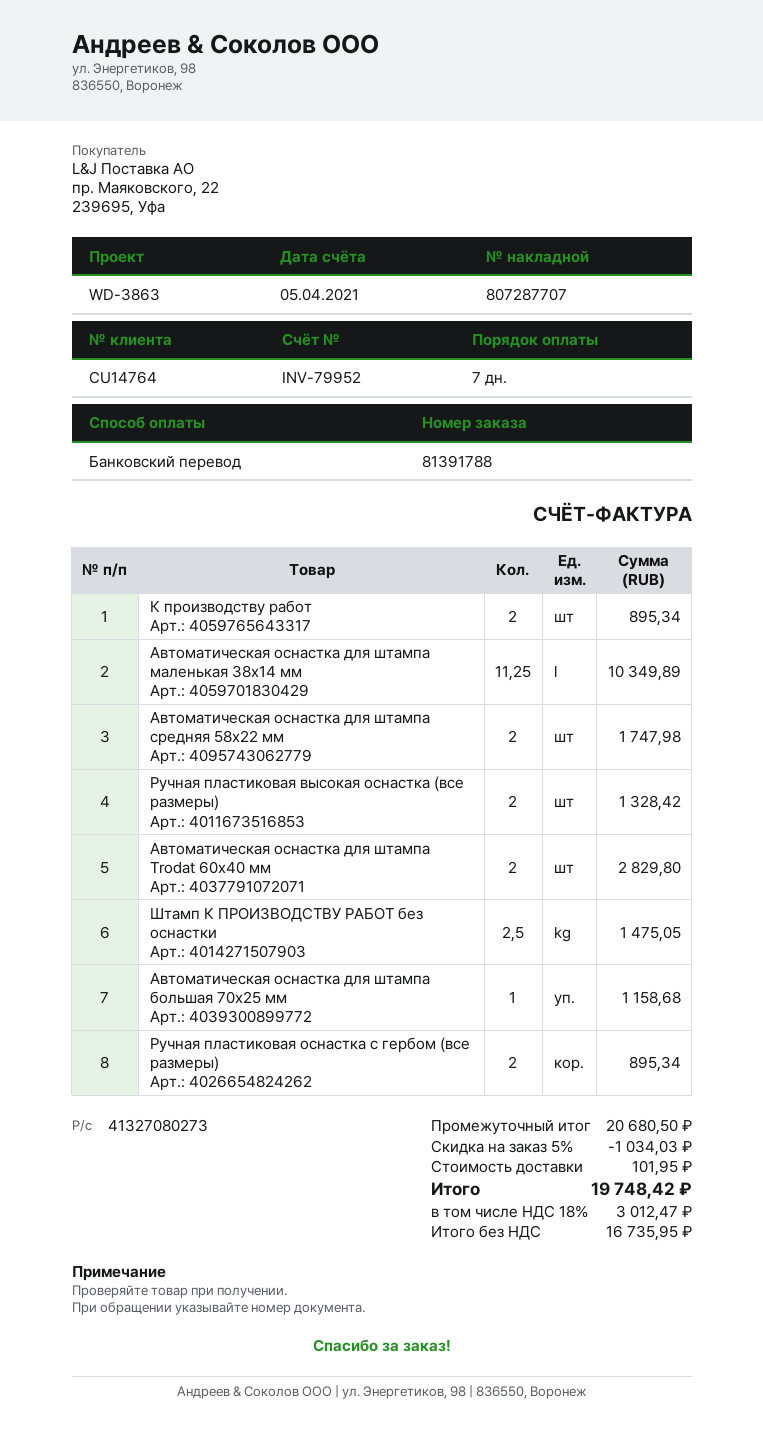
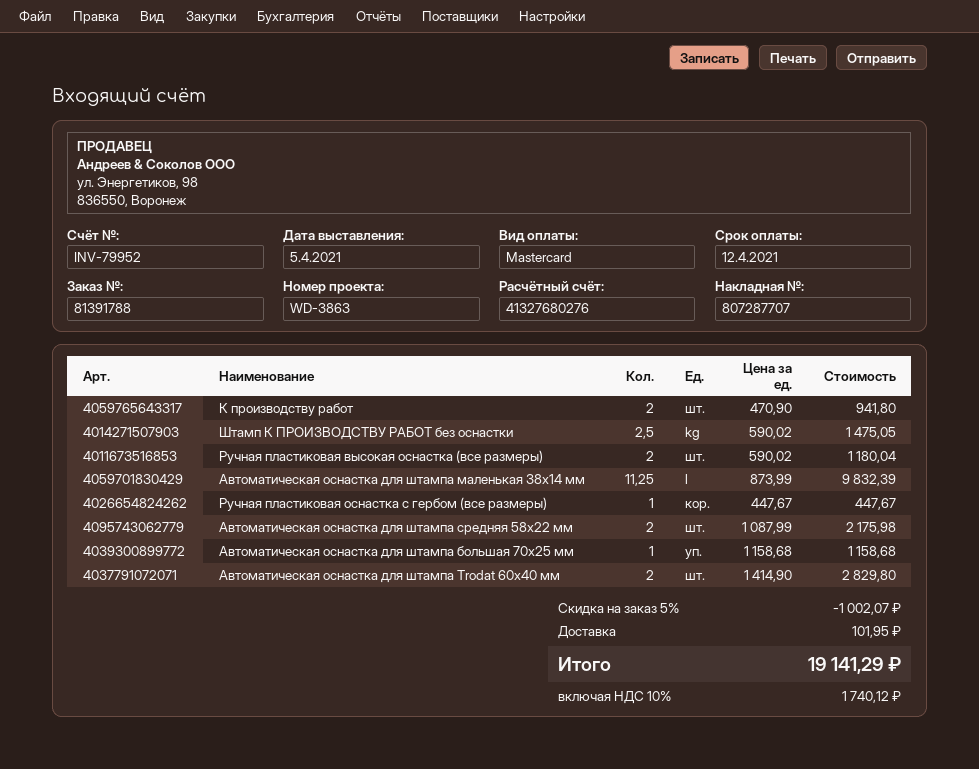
payment method: bank transfer -> Mastercard
bank account: 41327080273 -> 41327680276
К производству работ: 2 for 895.34 -> 2 for 941.80
Автоматическая оснастка для штампа маленькая 38х14 мм: 11.25 for 10349.89 -> 11.25 for 9832.39
Автоматическая оснастка для штампа средняя 58х22 мм: 2 for 1747.98 -> 2 for 2175.98
Ручная пластиковая высокая оснастка (все размеры): 2 for 1328.42 -> 2 for 1180.04
Ручная пластиковая оснастка с гербом (все размеры): 2 for 895.34 -> 1 for 447.67
discount: 5% = 1034.03 -> 5% = 1002.07
tax: 18% = 3012.47 -> 10% = 1740.12
total: 19748.42 -> 19141.29

